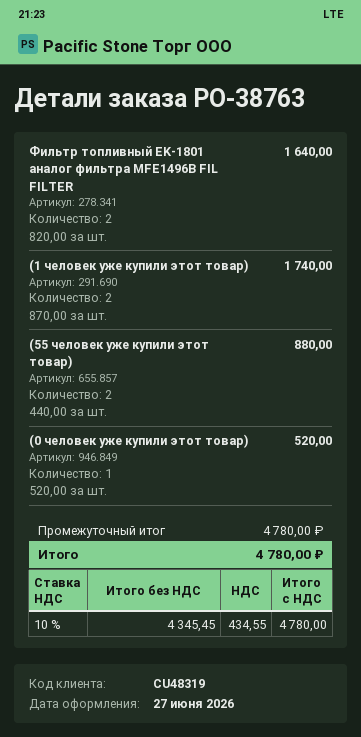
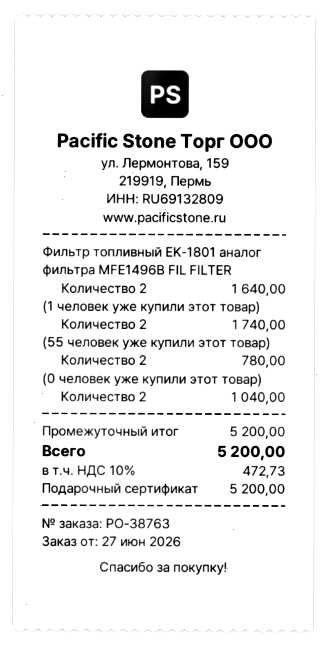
(55 человек уже купили этот товар): 2 for 880.00 -> 2 for 780.00
(0 человек уже купили этот товар): 1 for 520.00 -> 2 for 1040.00
subtotal: 4780.00 -> 5200.00
tax: 10% = 434.55 -> 10% = 472.73
total: 4780.00 -> 5200.00

